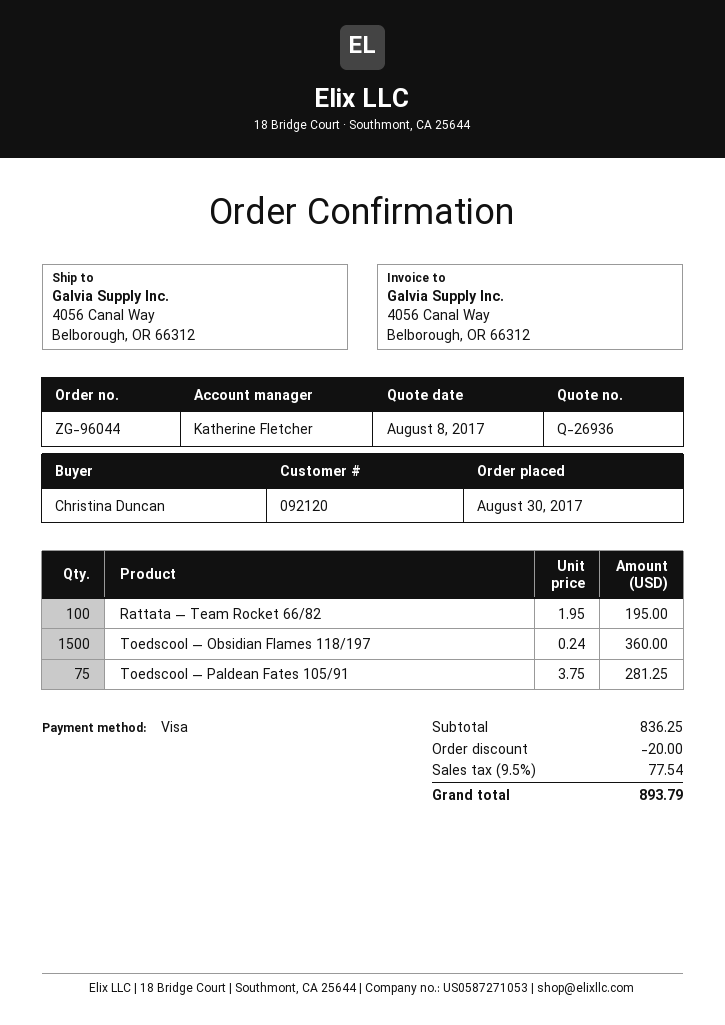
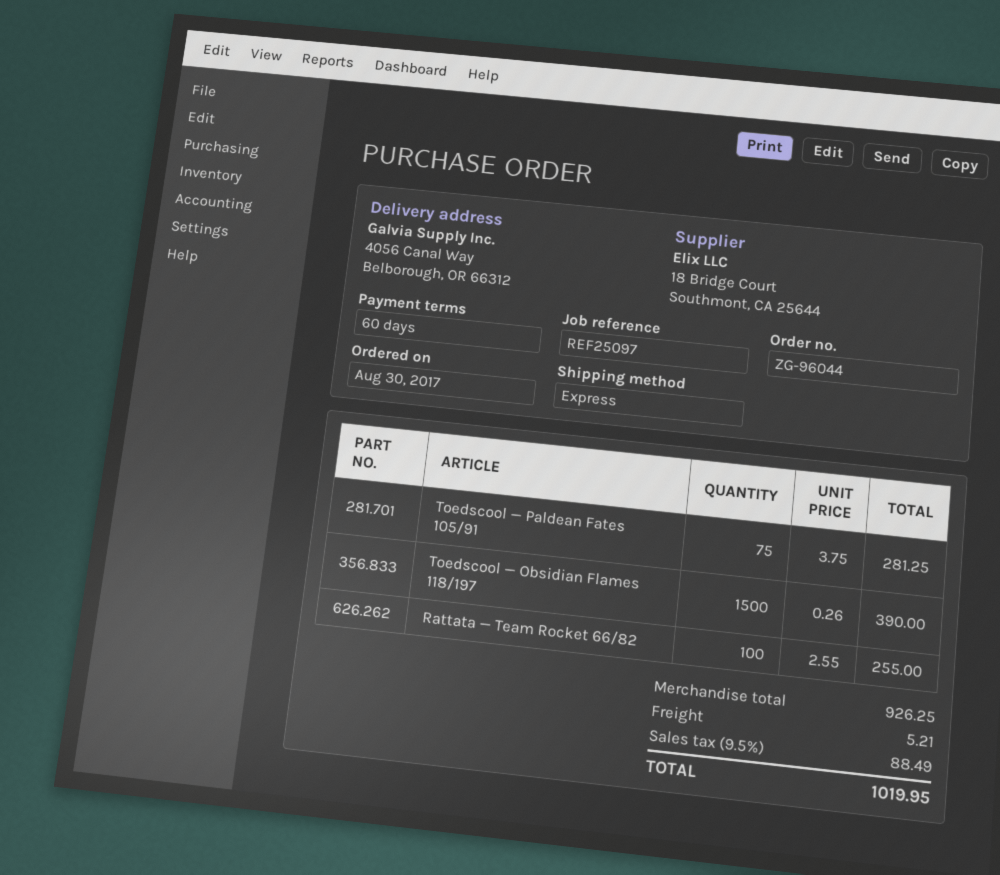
Rattata — Team Rocket 66/82: 100 x 1.95 = 195.00 -> 100 x 2.55 = 255.00
Toedscool — Obsidian Flames 118/197: 1500 x 0.24 = 360.00 -> 1500 x 0.26 = 390.00
subtotal: 836.25 -> 926.25
discount: 20.00 -> none
shipping: none -> 5.21
tax: 9.5% = 77.54 -> 9.5% = 88.49
total: 893.79 -> 1019.95

